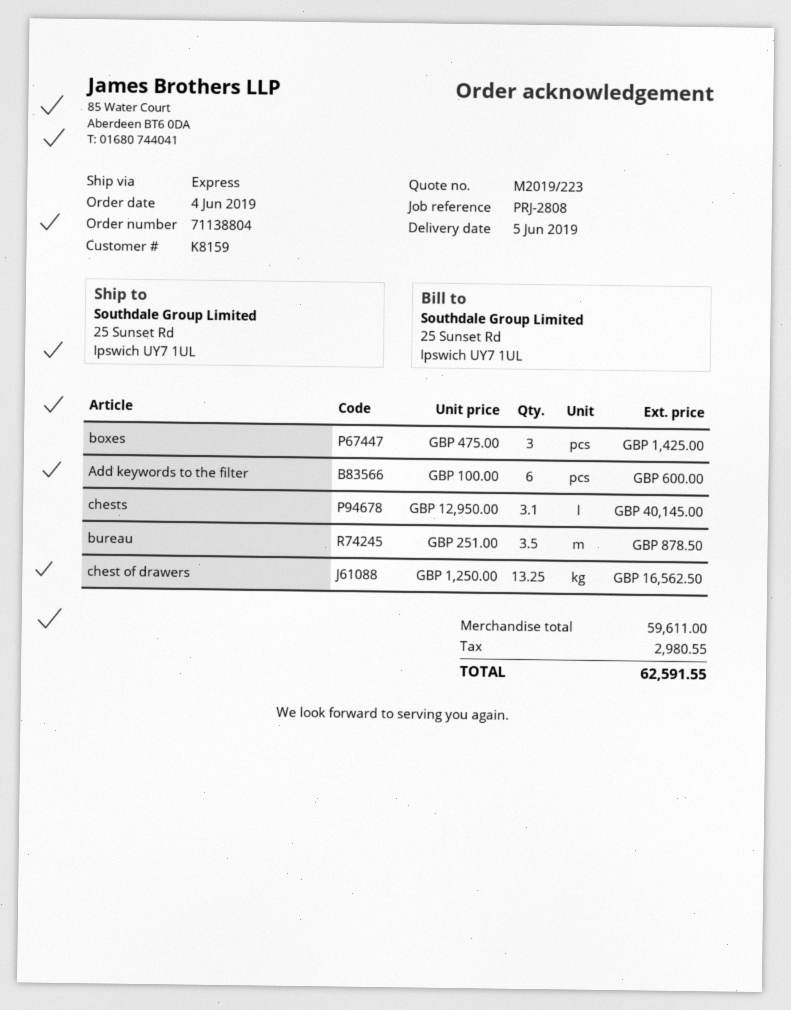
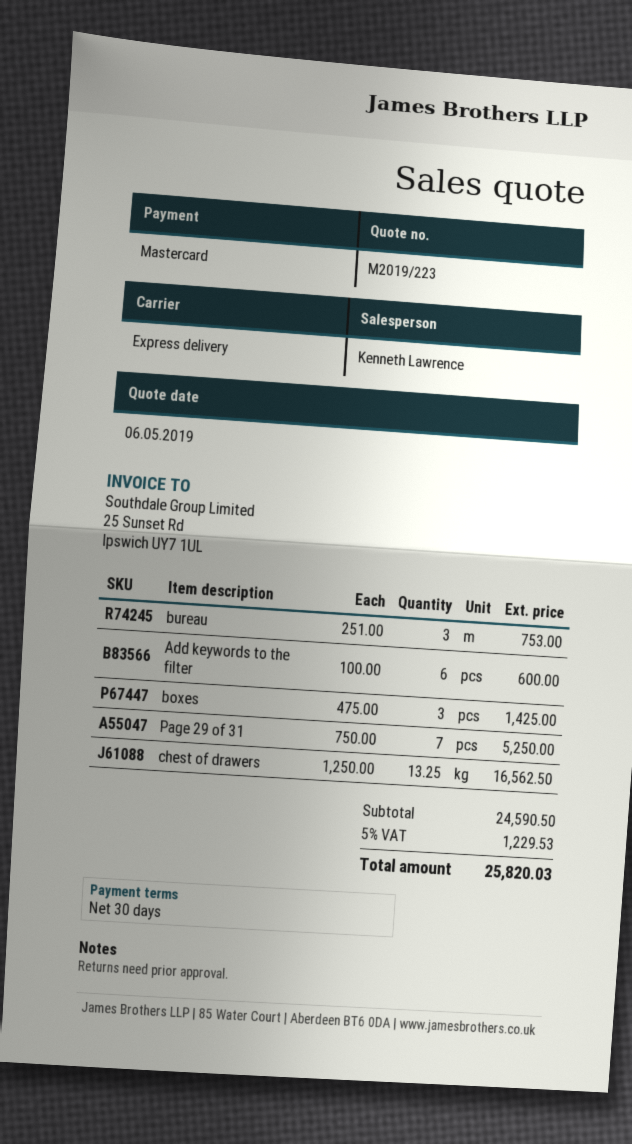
chests: 3.1 x 12950.00 = 40145.00 -> none
bureau: 3.5 x 251.00 = 878.50 -> 3 x 251.00 = 753.00
Page 29 of 31: none -> 7 x 750.00 = 5250.00
subtotal: 59611.00 -> 24590.50
tax: 2980.55 -> 1229.53
total: 62591.55 -> 25820.03

